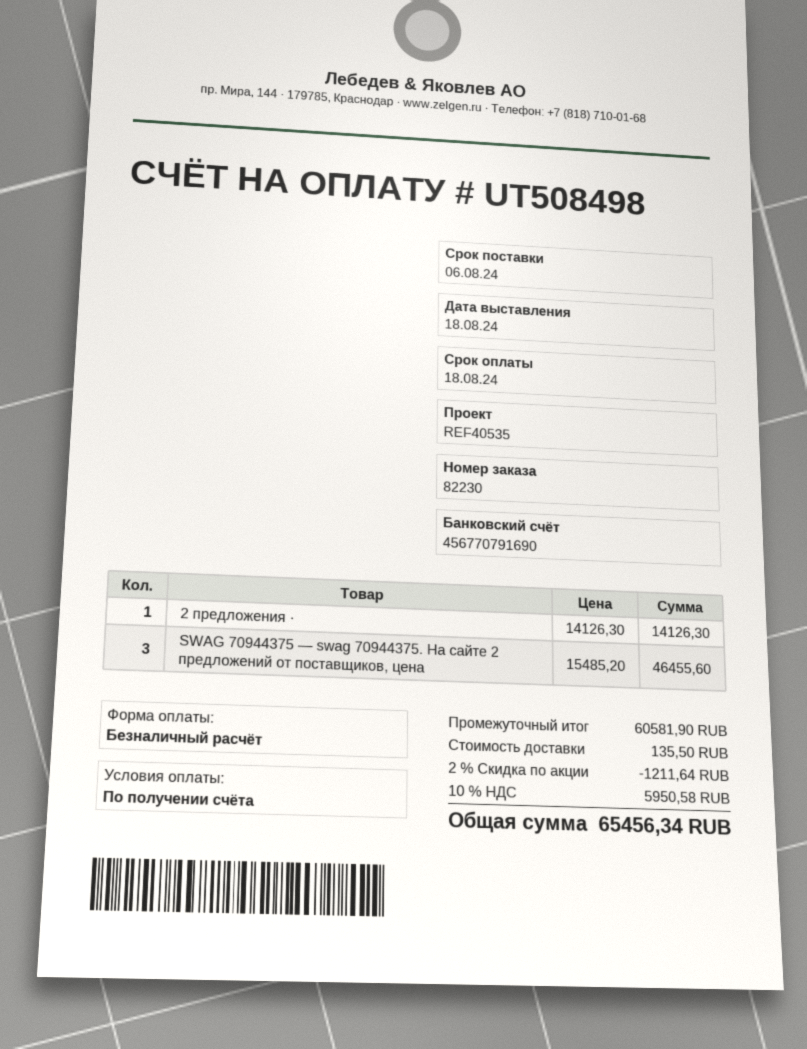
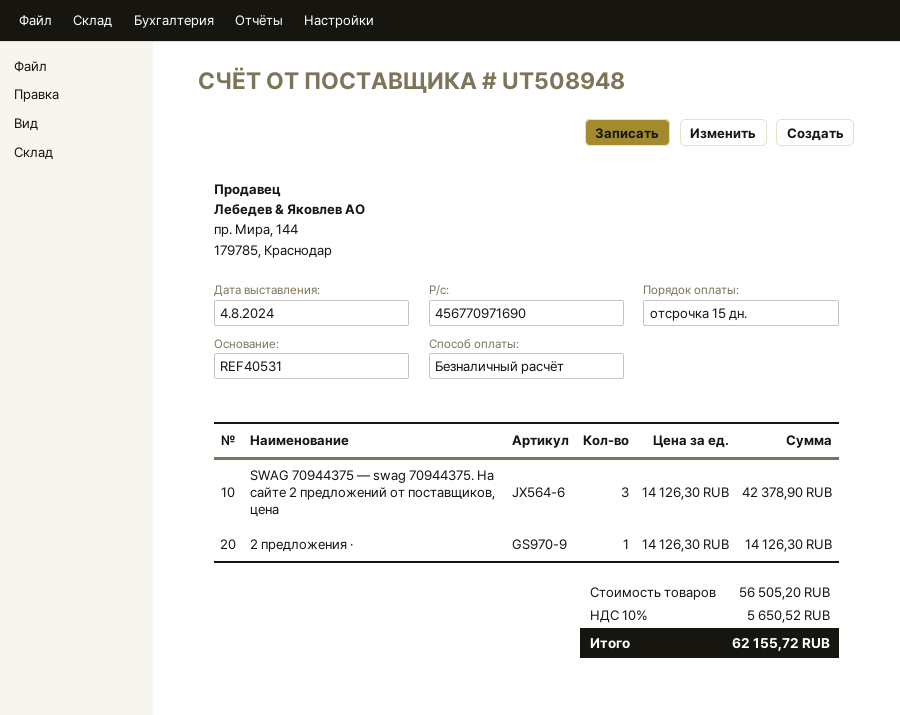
invoice number: UT508498 -> UT508948
invoice date: 2024-08-18 -> 2024-08-04
payment terms: on receipt -> 15 days
reference: REF40535 -> REF40531
bank account: 456770791690 -> 456770971690
SWAG 70944375 — swag 70944375. На сайте 2 предложений от поставщиков, цена: 3 x 15485.20 = 46455.60 -> 3 x 14126.30 = 42378.90
subtotal: 60581.90 -> 56505.20
discount: 2% = 1211.64 -> none
shipping: 135.50 -> none
tax: 10% = 5950.58 -> 10% = 5650.52
total: 65456.34 -> 62155.72

